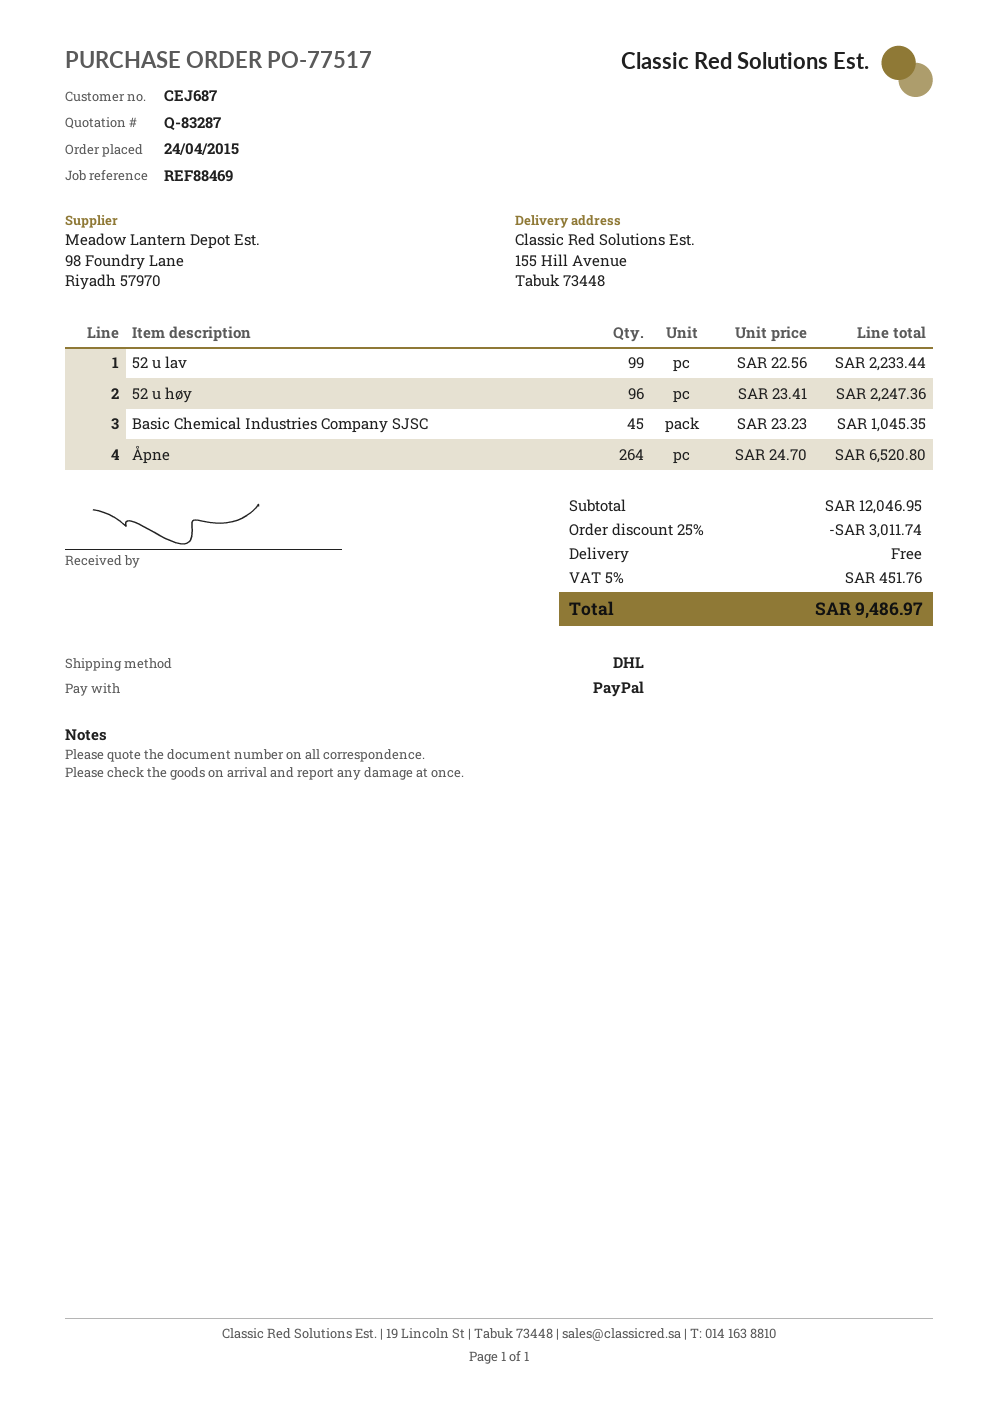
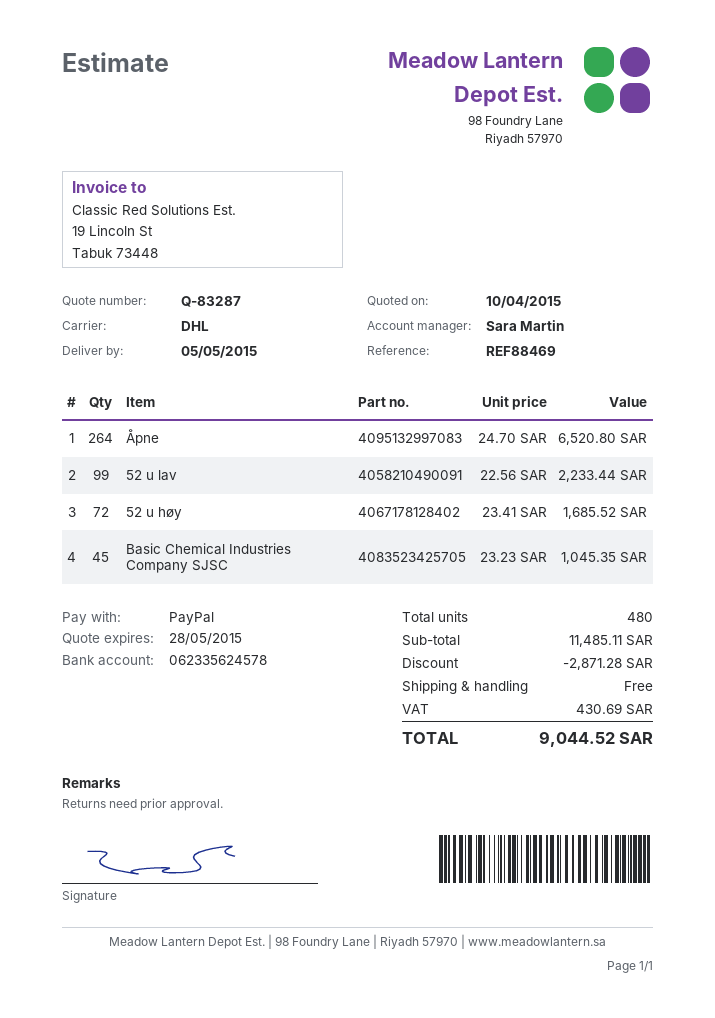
52 u høy: 96 x 23.41 = 2247.36 -> 72 x 23.41 = 1685.52
subtotal: 12046.95 -> 11485.11
discount: 3011.74 -> 2871.28
tax: 451.76 -> 430.69
total: 9486.97 -> 9044.52

